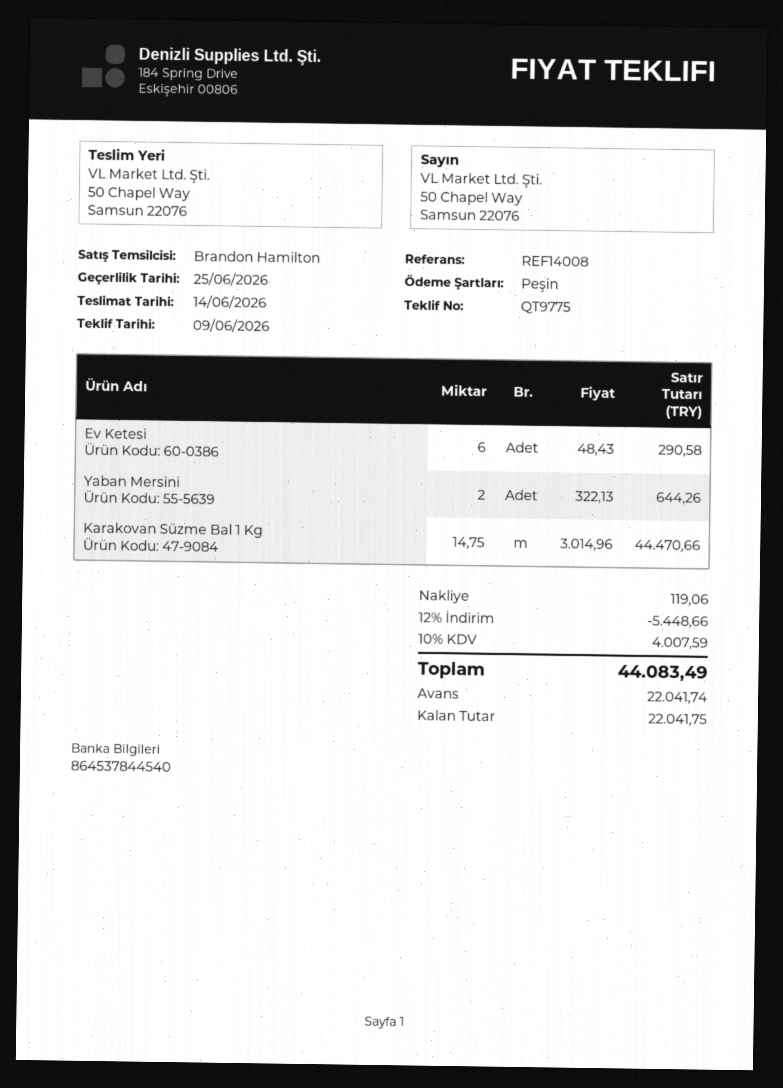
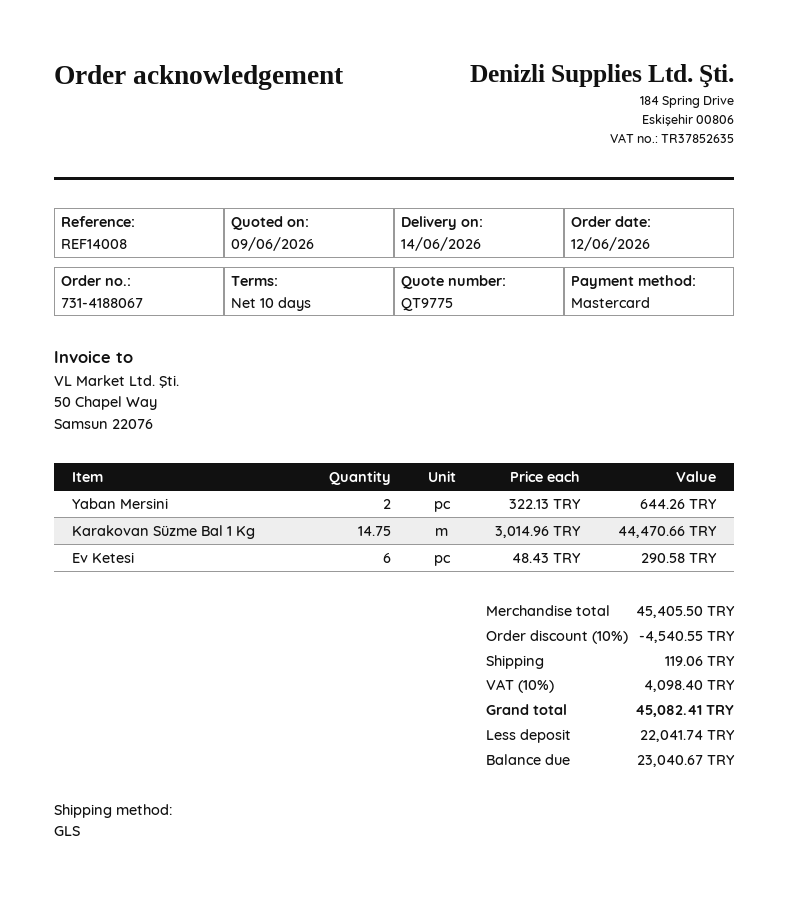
payment terms: on receipt -> 10 days
discount: 12% = 5448.66 -> 10% = 4540.55
tax: 10% = 4007.59 -> 10% = 4098.40
total: 44083.49 -> 45082.41
balance: 22041.75 -> 23040.67

